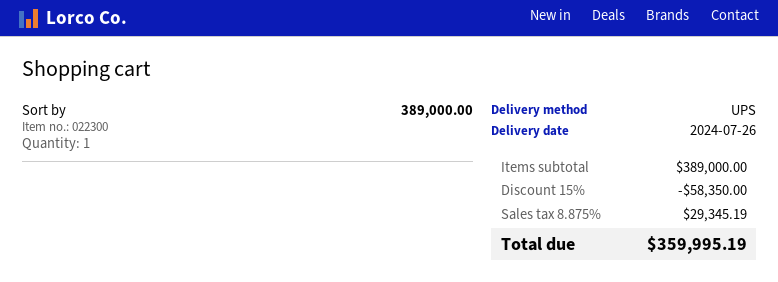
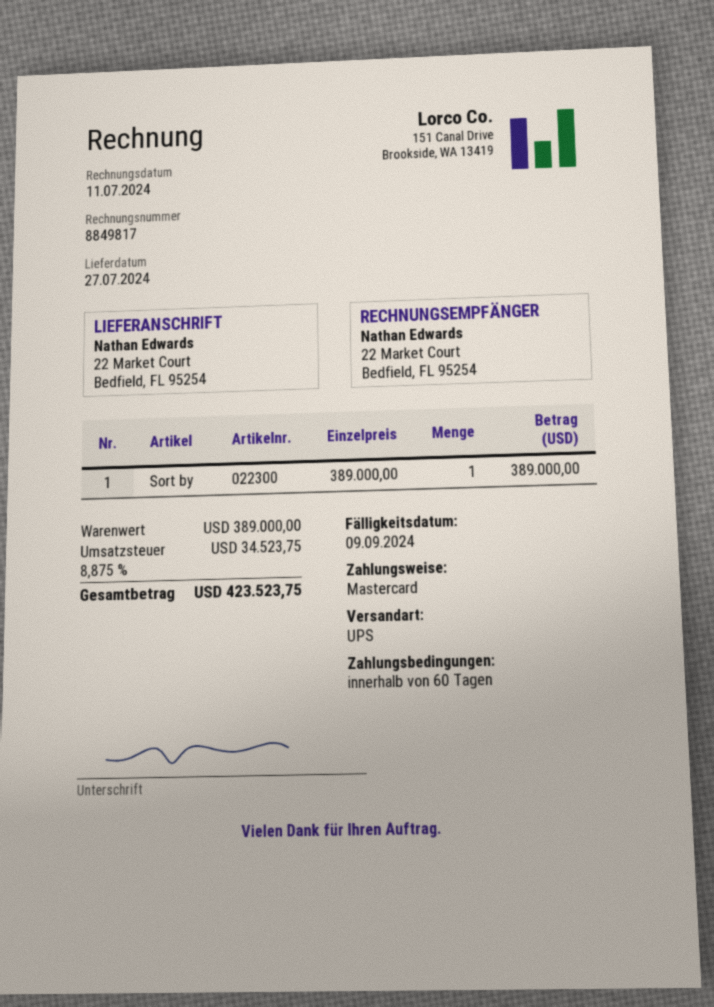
delivery date: 2024-07-26 -> 2024-07-27
discount: 15% = 58350.00 -> none
tax: 8.875% = 29345.19 -> 8.875% = 34523.75
total: 359995.19 -> 423523.75

